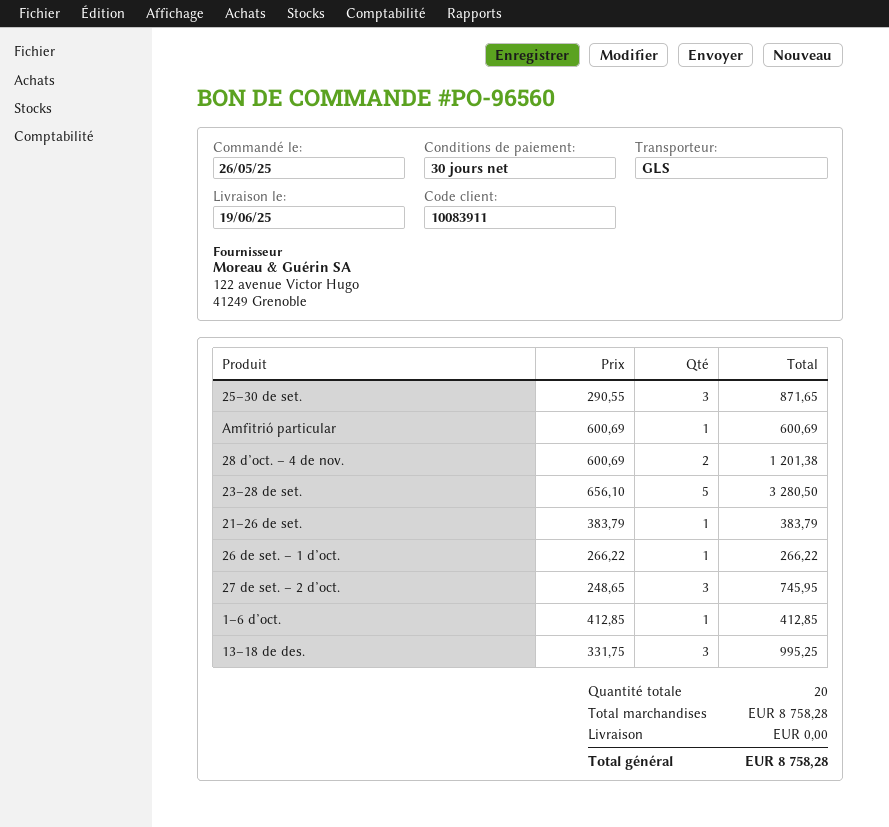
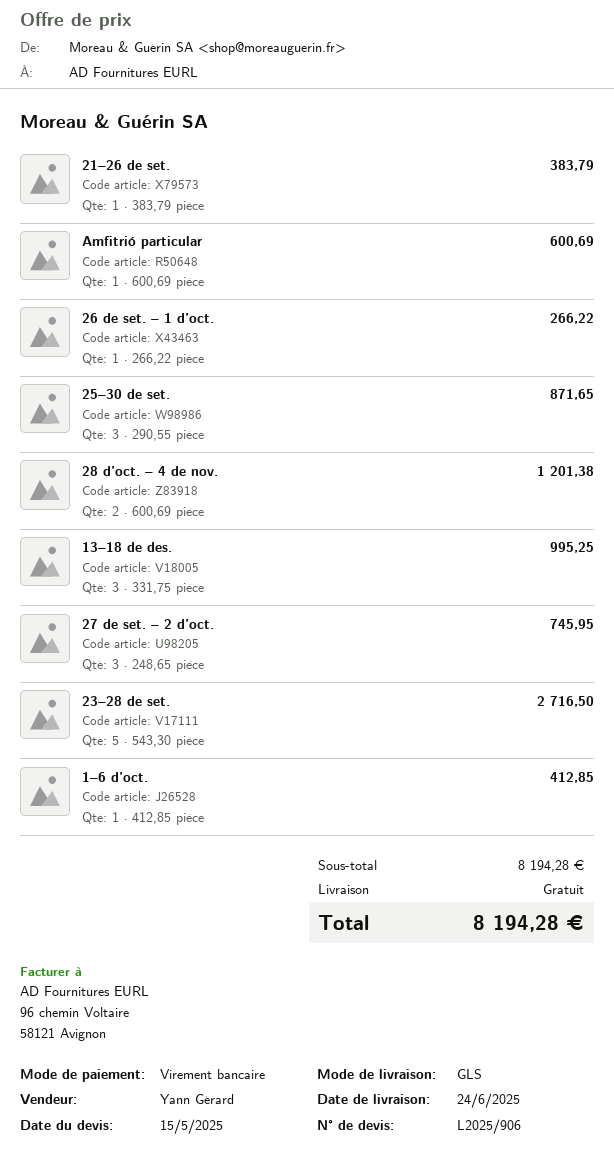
delivery date: 2025-06-19 -> 2025-06-24
23–28 de set.: 5 x 656.10 = 3280.50 -> 5 x 543.30 = 2716.50
subtotal: 8758.28 -> 8194.28
total: 8758.28 -> 8194.28

